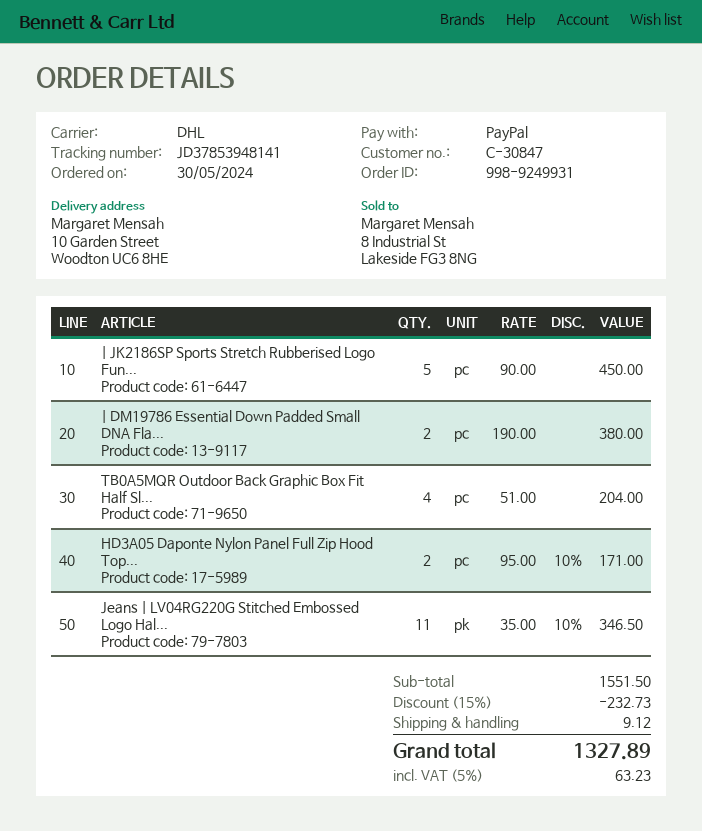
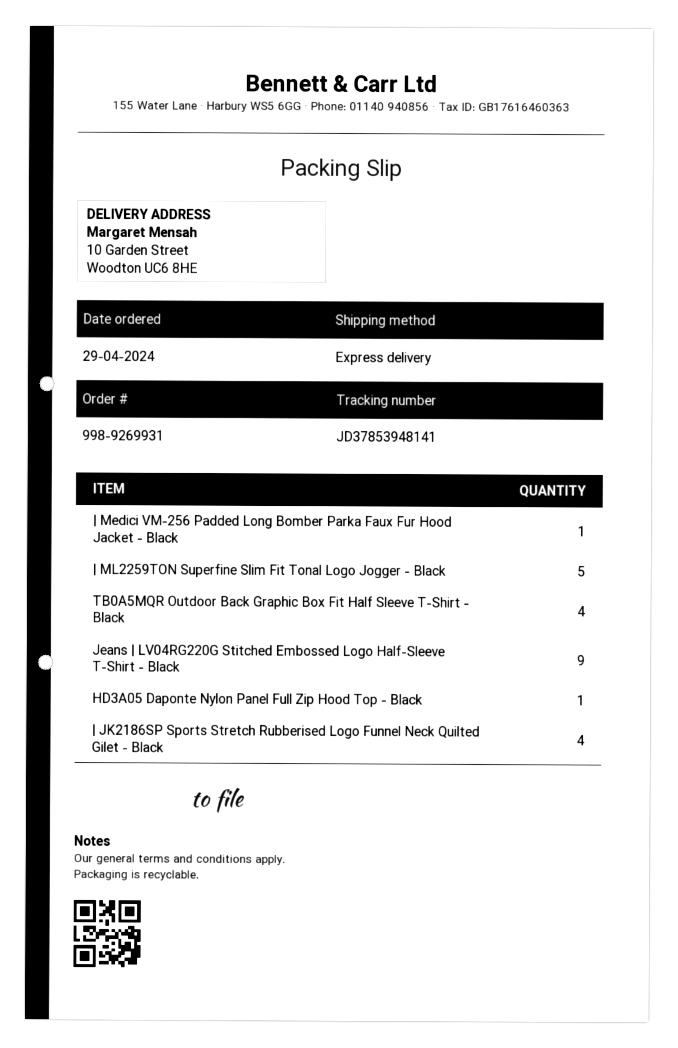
order number: 998-9249931 -> 998-9269931
order date: 2024-05-30 -> 2024-04-29
shipping method: DHL -> express
| JK2186SP Sports Stretch Rubberised Logo Fun...: 5 -> 4
| DM19786 Essential Down Padded Small DNA Fla...: 2 -> none
HD3A05 Daponte Nylon Panel Full Zip Hood Top...: 2 -> 1
Jeans | LV04RG220G Stitched Embossed Logo Hal...: 11 -> 9
| Medici VM-256 Padded Long Bomber Parka Faux Fur Hood Jacket - Black: none -> 1
| ML2259TON Superfine Slim Fit Tonal Logo Jogger - Black: none -> 5

